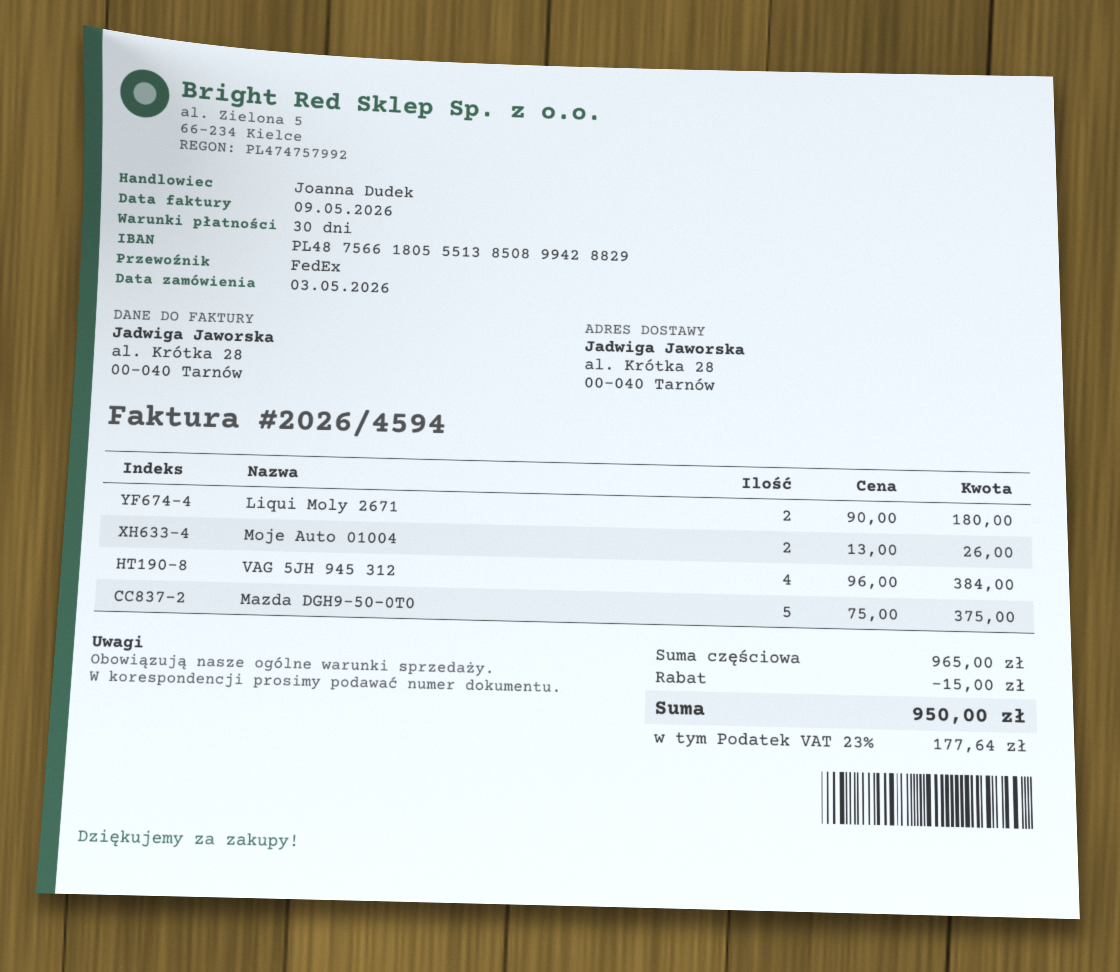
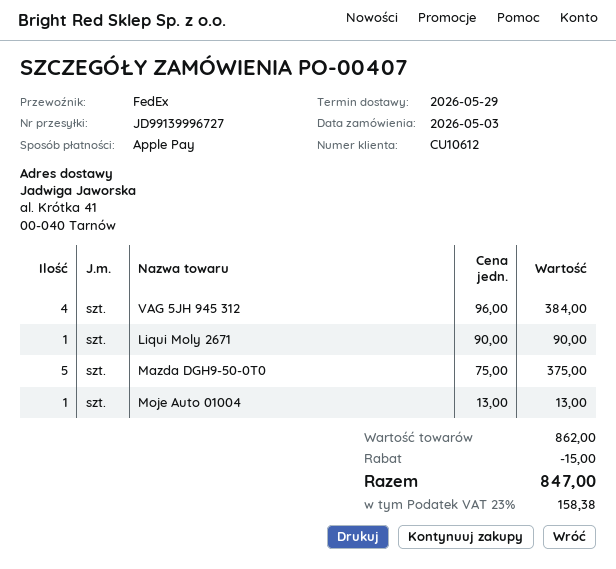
ship to: al. Krótka 28, 00-040 Tarnów -> al. Krótka 41, 00-040 Tarnów
Liqui Moly 2671: 2 x 90.00 = 180.00 -> 1 x 90.00 = 90.00
Moje Auto 01004: 2 x 13.00 = 26.00 -> 1 x 13.00 = 13.00
subtotal: 965.00 -> 862.00
tax: 23% = 177.64 -> 23% = 158.38
total: 950.00 -> 847.00

